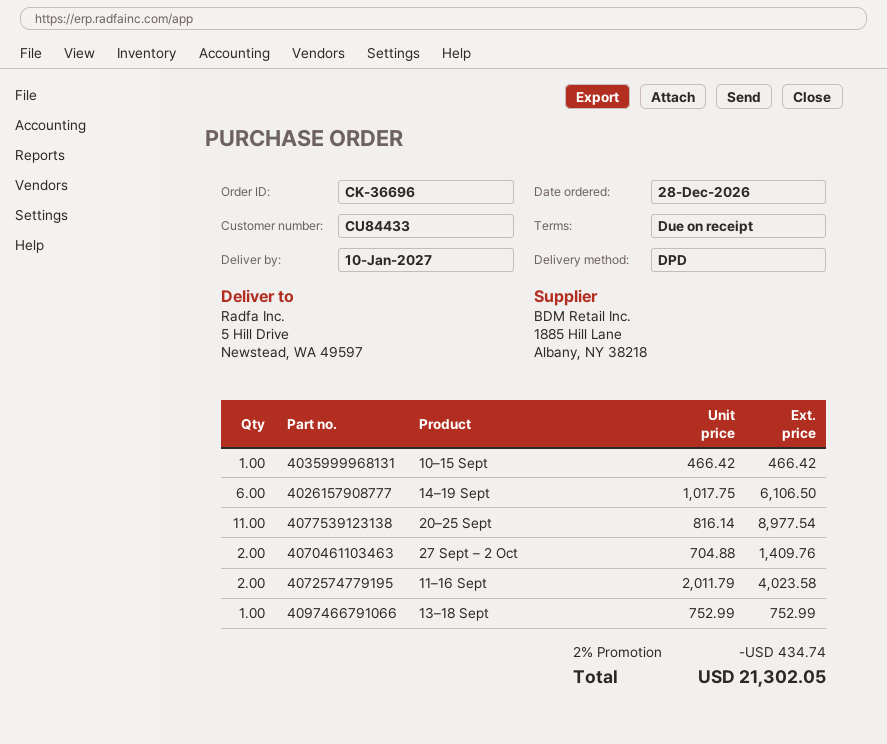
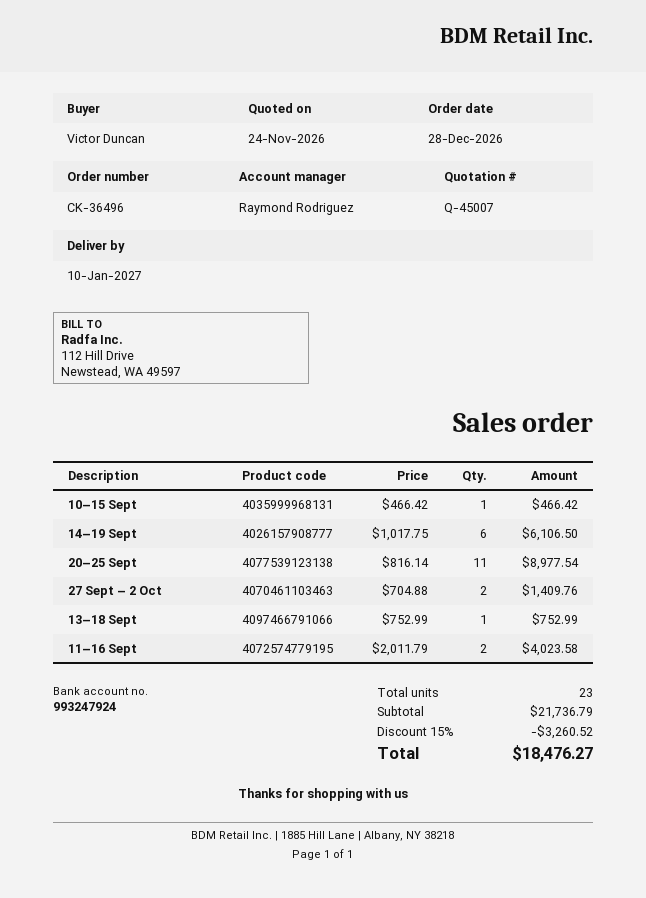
order number: CK-36696 -> CK-36496
discount: 2% = 434.74 -> 15% = 3260.52
total: 21302.05 -> 18476.27

